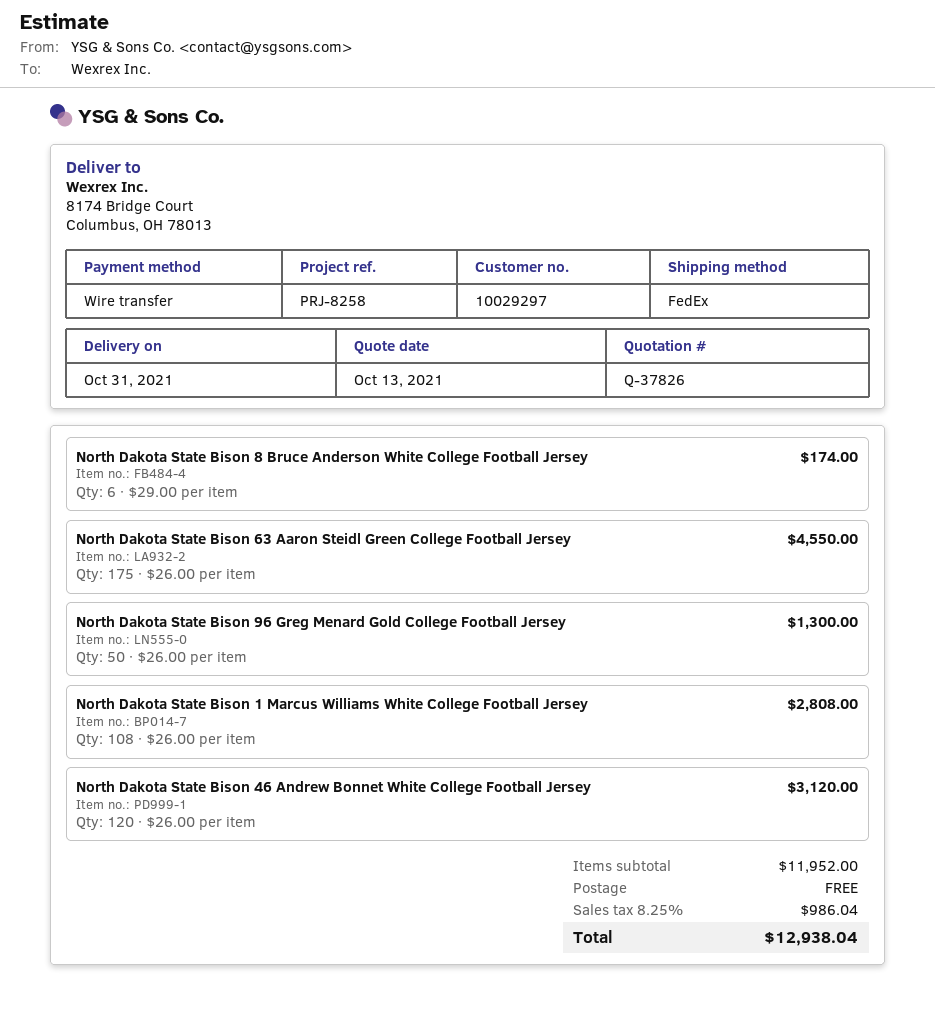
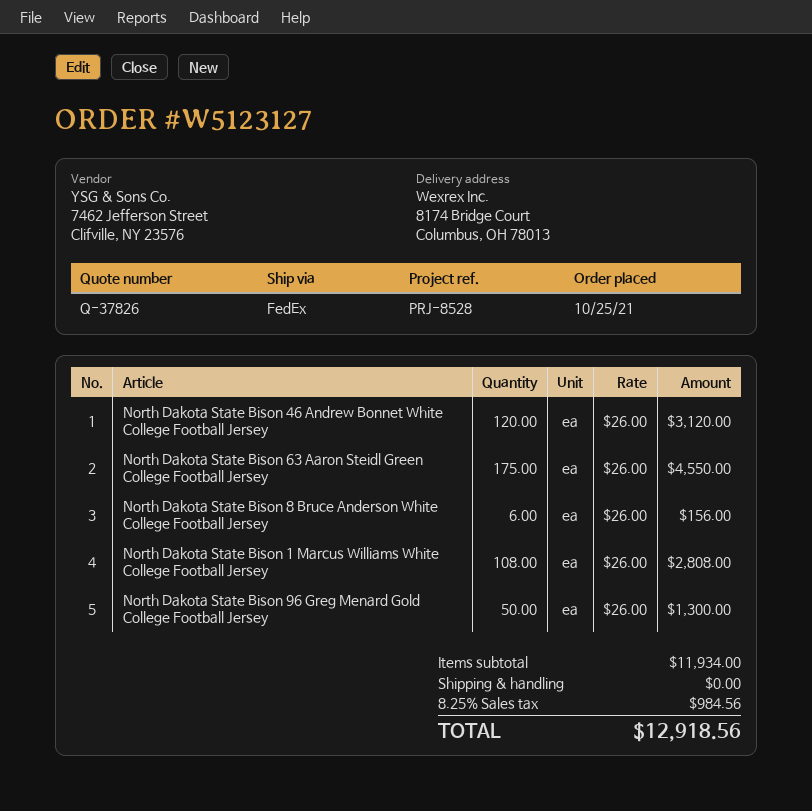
reference: PRJ-8258 -> PRJ-8528
North Dakota State Bison 8 Bruce Anderson White College Football Jersey: 6 x 29.00 = 174.00 -> 6 x 26.00 = 156.00
subtotal: 11952.00 -> 11934.00
tax: 8.25% = 986.04 -> 8.25% = 984.56
total: 12938.04 -> 12918.56

